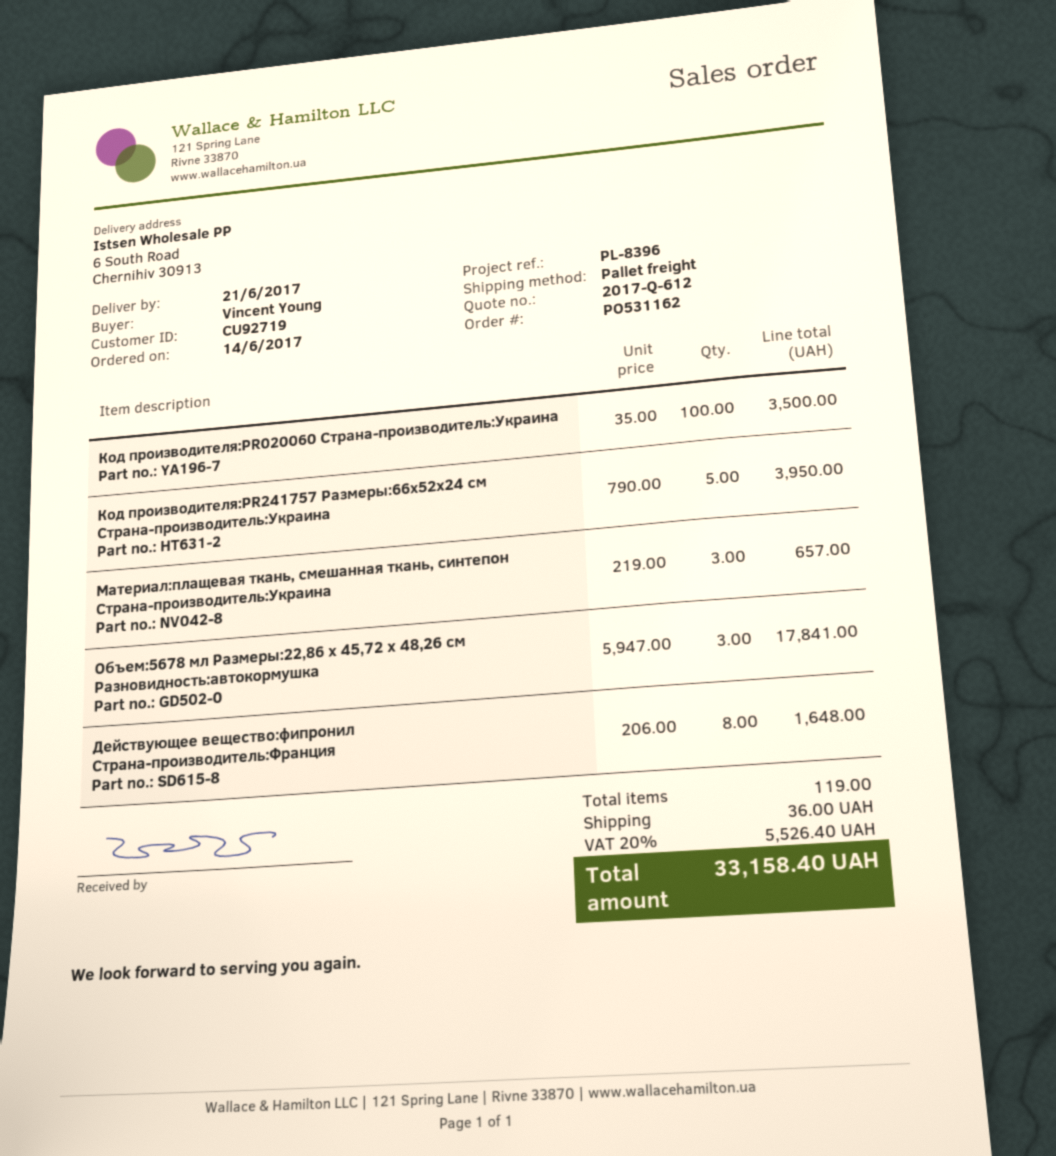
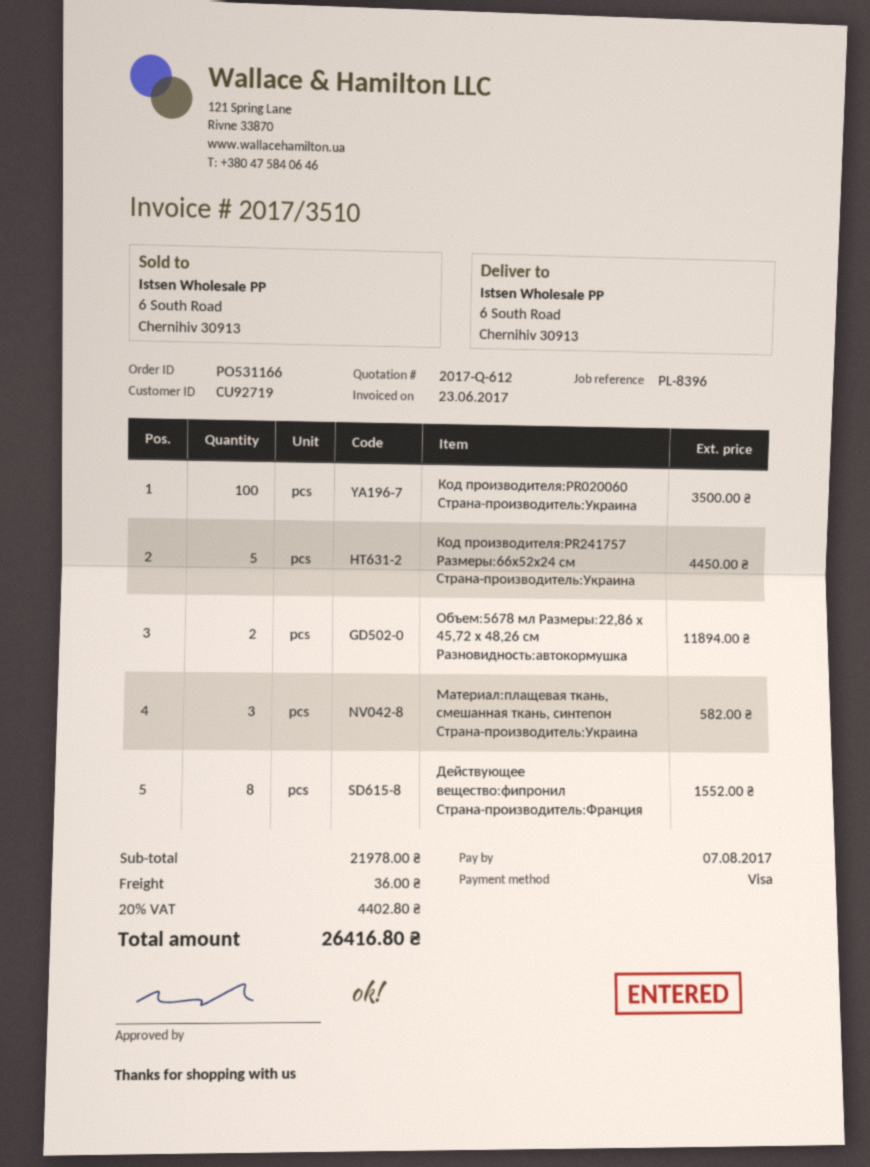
order number: PO531162 -> PO531166
Код производителя:PR241757 Размеры:66x52x24 см Страна-производитель:Украина: 5 for 3950.00 -> 5 for 4450.00
Материал:плащевая ткань, смешанная ткань, синтепон Страна-производитель:Украина: 3 for 657.00 -> 3 for 582.00
Объем:5678 мл Размеры:22,86 х 45,72 х 48,26 см Разновидность:автокормушка: 3 for 17841.00 -> 2 for 11894.00
Действующее вещество:фипронил Страна-производитель:Франция: 8 for 1648.00 -> 8 for 1552.00
tax: 20% = 5526.40 -> 20% = 4402.80
total: 33158.40 -> 26416.80

